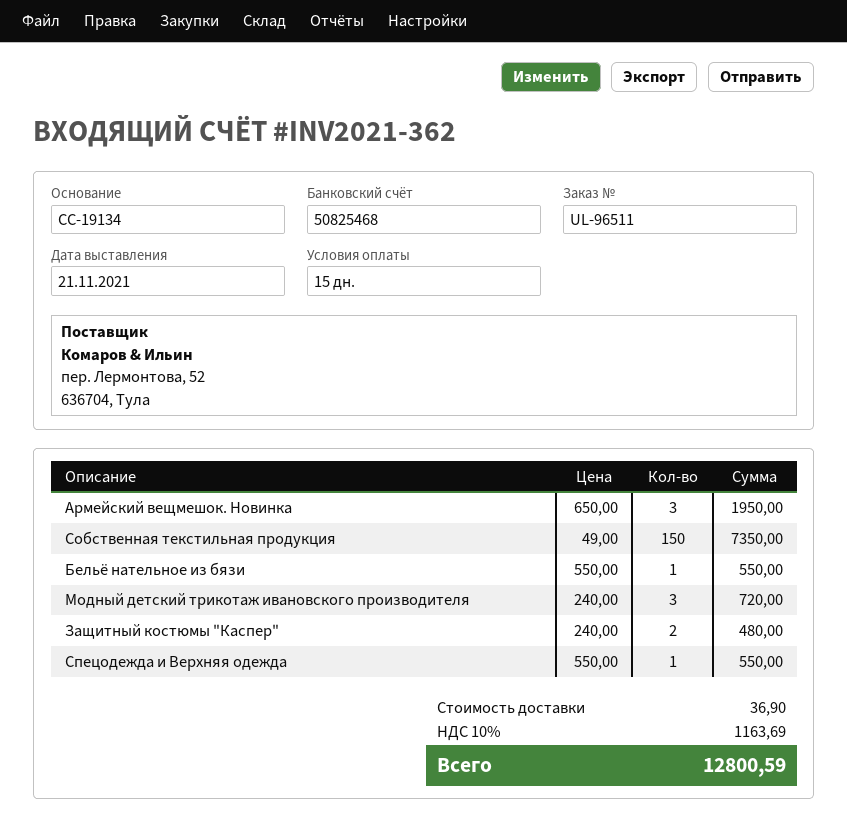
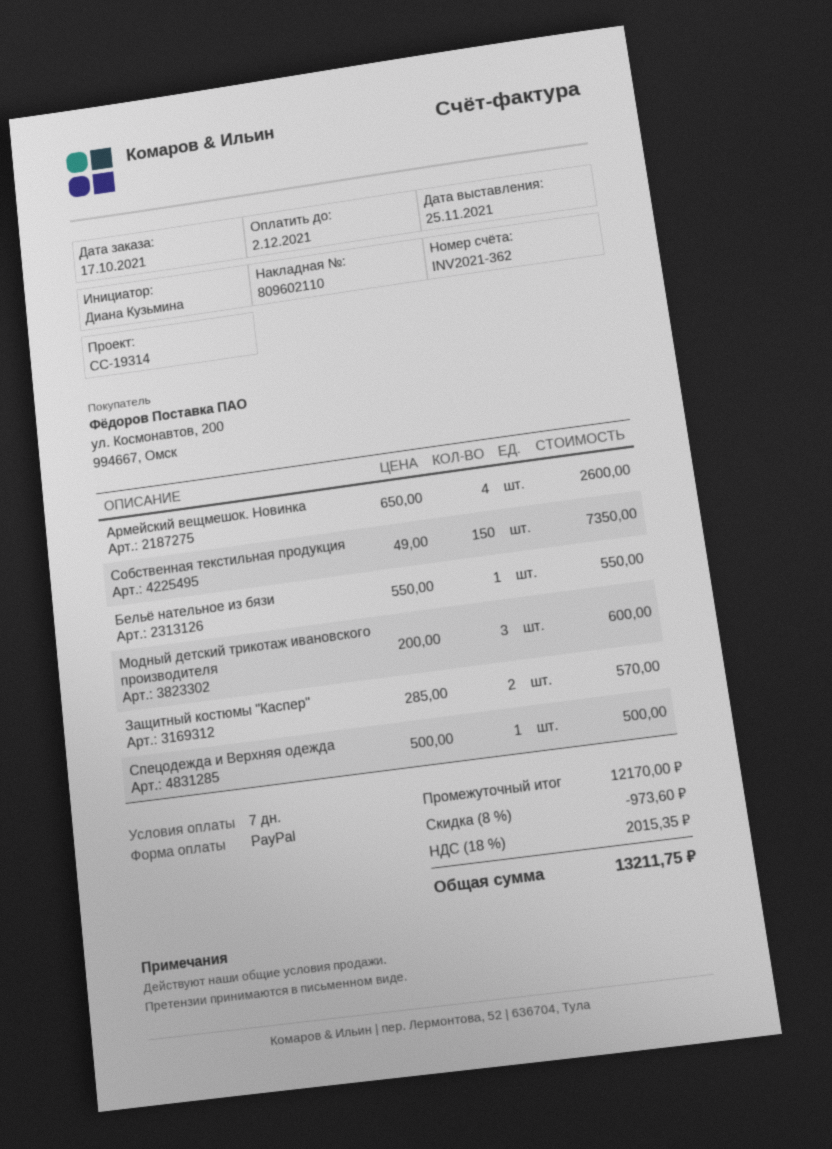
invoice date: 2021-11-21 -> 2021-11-25
payment terms: 15 days -> 7 days
reference: CC-19134 -> CC-19314
Армейский вещмешок. Новинка: 3 x 650.00 = 1950.00 -> 4 x 650.00 = 2600.00
Модный детский трикотаж ивановского производителя: 3 x 240.00 = 720.00 -> 3 x 200.00 = 600.00
Защитный костюмы "Каспер": 2 x 240.00 = 480.00 -> 2 x 285.00 = 570.00
Спецодежда и Верхняя одежда: 1 x 550.00 = 550.00 -> 1 x 500.00 = 500.00
discount: none -> 8% = 973.60
shipping: 36.90 -> none
tax: 10% = 1163.69 -> 18% = 2015.35
total: 12800.59 -> 13211.75

